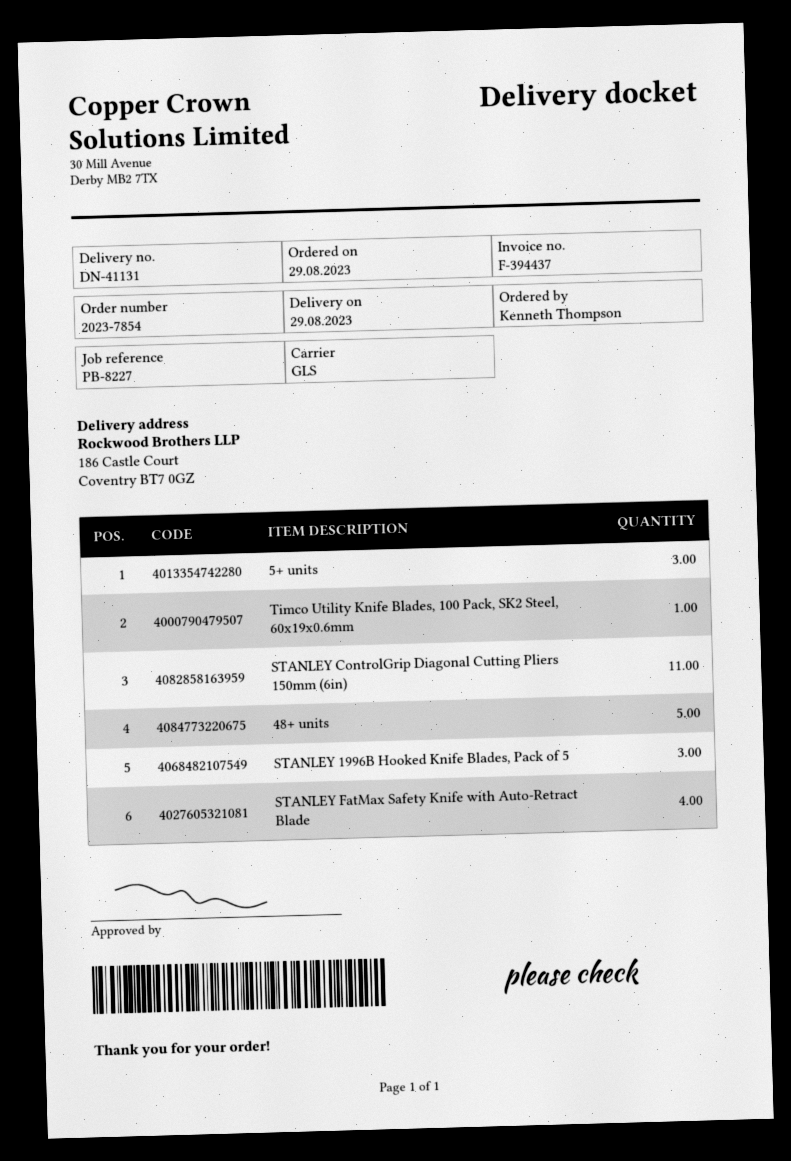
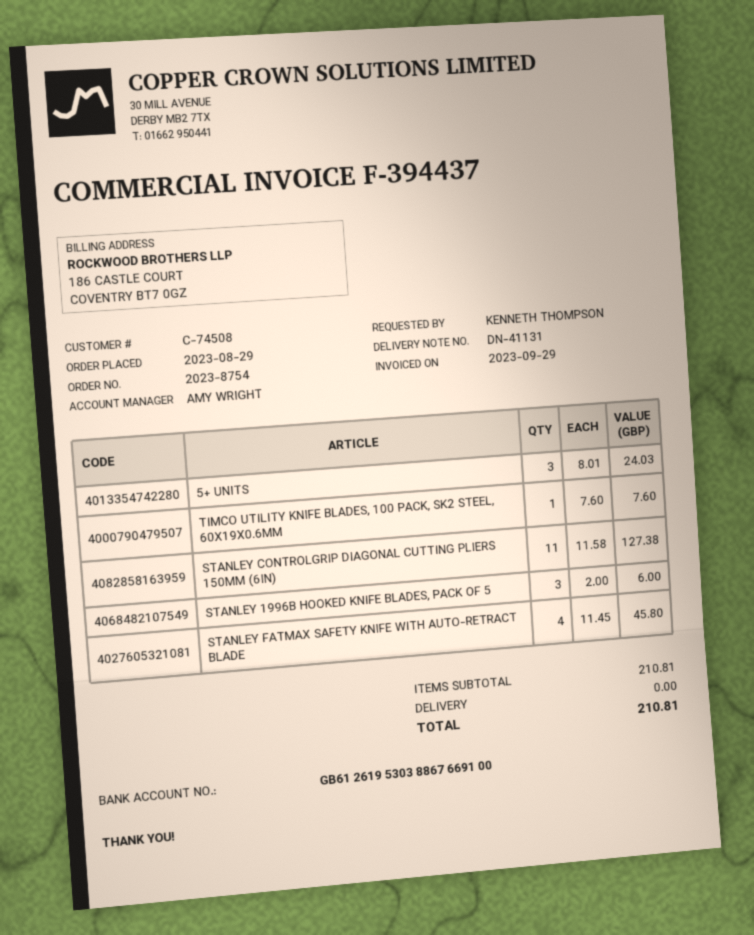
order number: 2023-7854 -> 2023-8754
48+ units: 5 -> none

